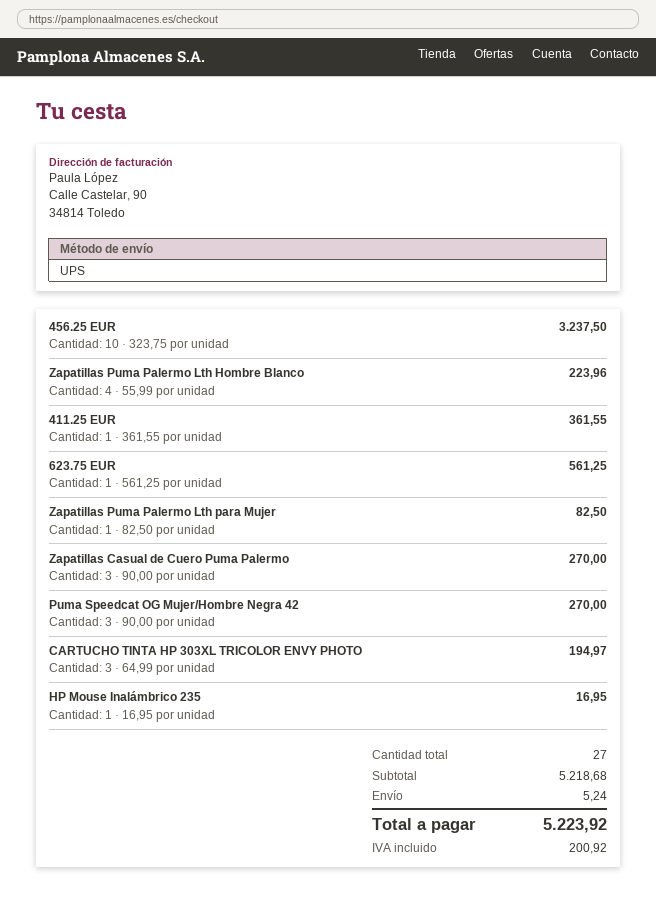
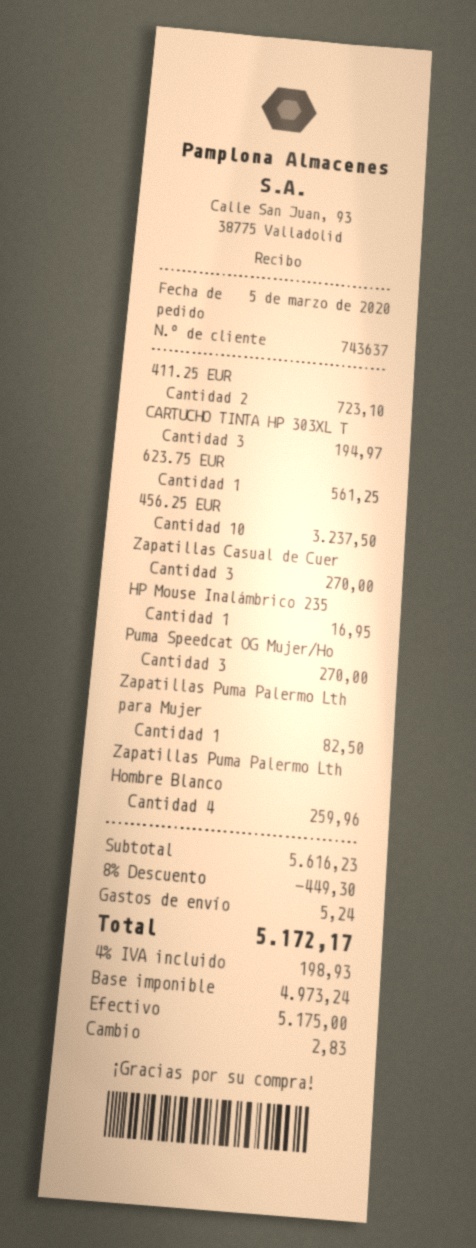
Zapatillas Puma Palermo Lth Hombre Blanco: 4 for 223.96 -> 4 for 259.96
411.25 EUR: 1 for 361.55 -> 2 for 723.10
subtotal: 5218.68 -> 5616.23
discount: none -> 8% = 449.30
tax: 200.92 -> 198.93
total: 5223.92 -> 5172.17

